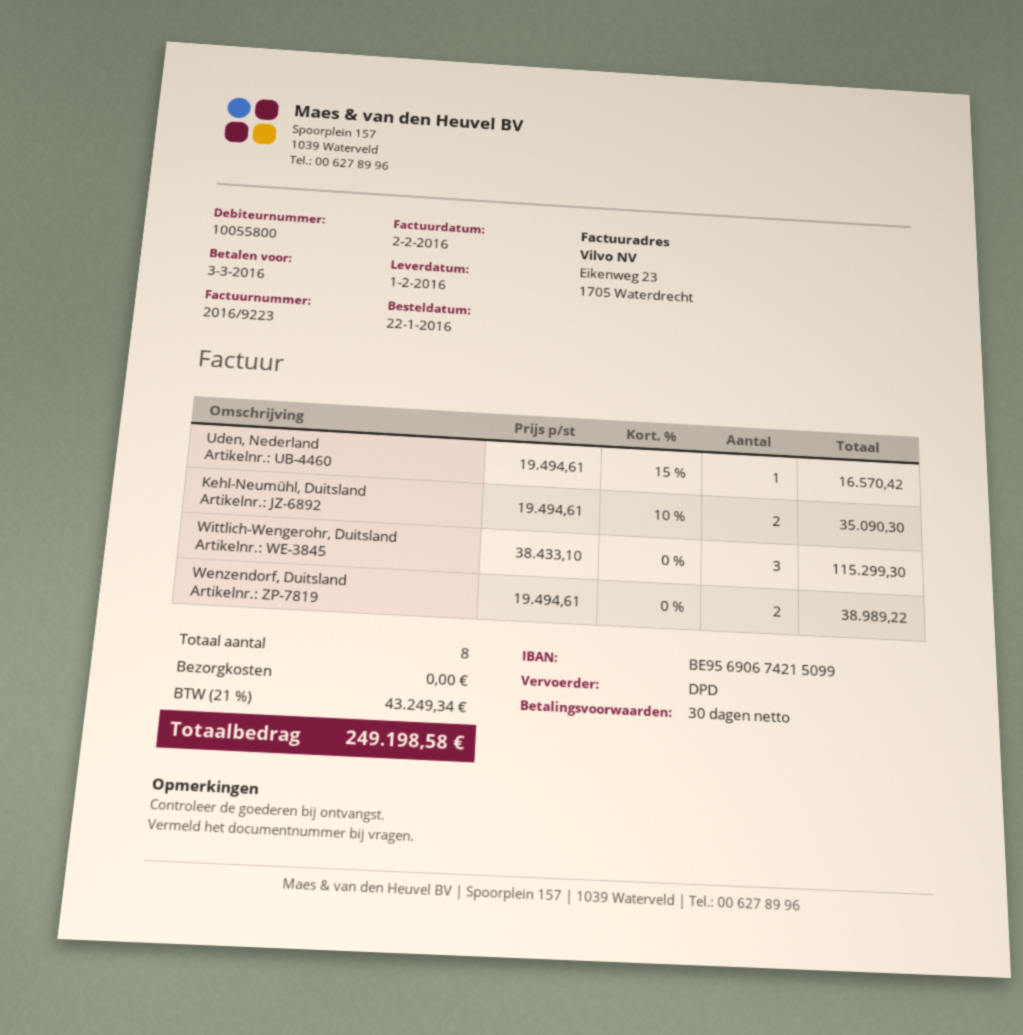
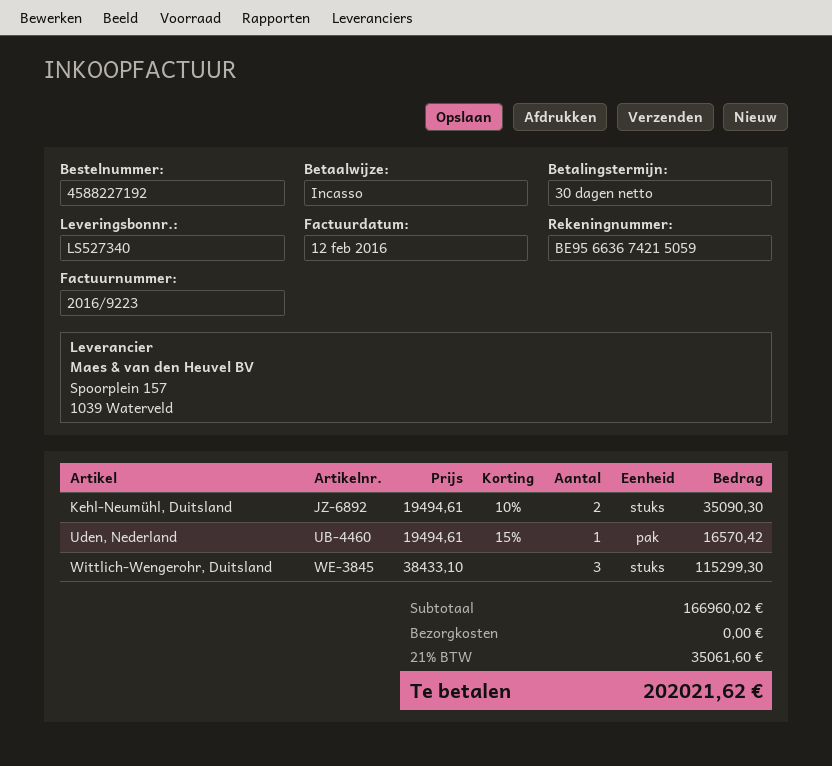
invoice date: 2016-02-02 -> 2016-02-12
bank account: BE95690674215099 -> BE95663674215059
Wenzendorf, Duitsland: 2 x 19494.61 = 38989.22 -> none
tax: 21% = 43249.34 -> 21% = 35061.60
total: 249198.58 -> 202021.62

